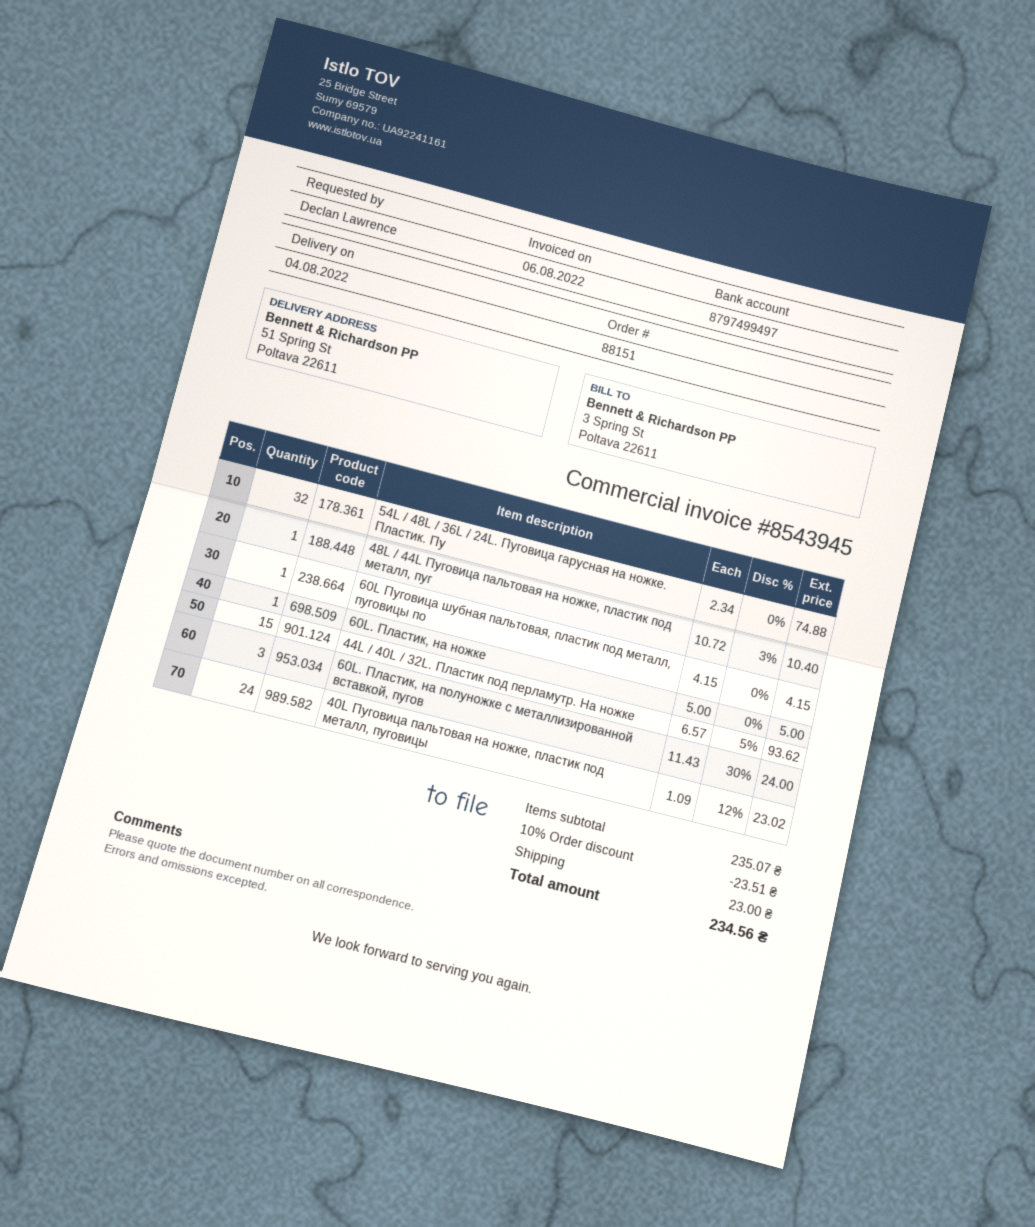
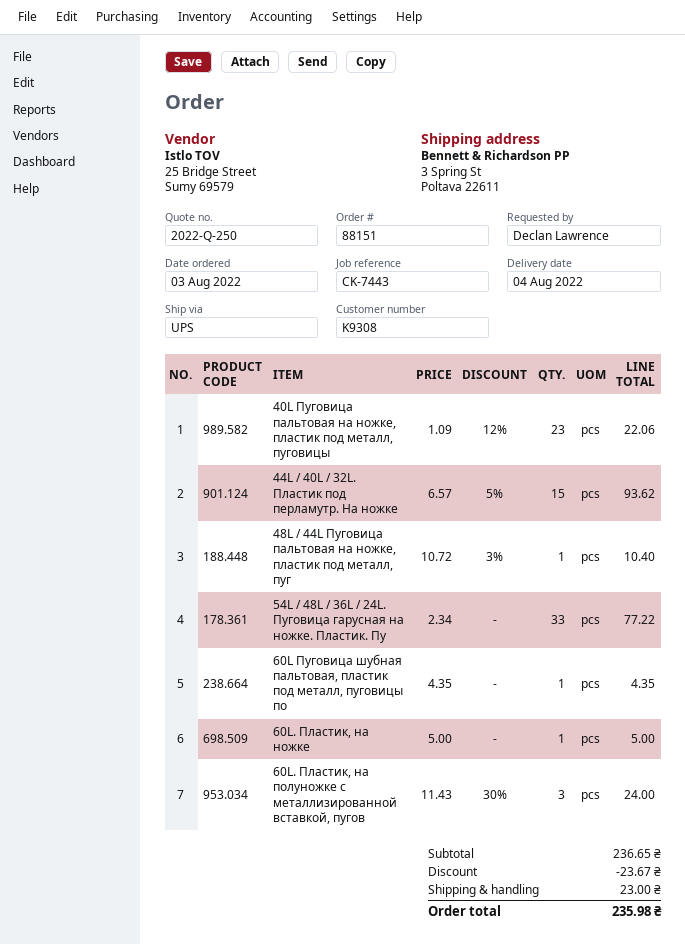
ship to: 51 Spring St, Poltava 22611 -> 3 Spring St, Poltava 22611
54L / 48L / 36L / 24L. Пуговица гарусная на ножке. Пластик. Пу: 32 x 2.34 = 74.88 -> 33 x 2.34 = 77.22
60L Пуговица шубная пальтовая, пластик под металл, пуговицы по: 1 x 4.15 = 4.15 -> 1 x 4.35 = 4.35
40L Пуговица пальтовая на ножке, пластик под металл, пуговицы: 24 x 1.09 - 12% = 23.02 -> 23 x 1.09 - 12% = 22.06
subtotal: 235.07 -> 236.65
discount: 23.51 -> 23.67
total: 234.56 -> 235.98

